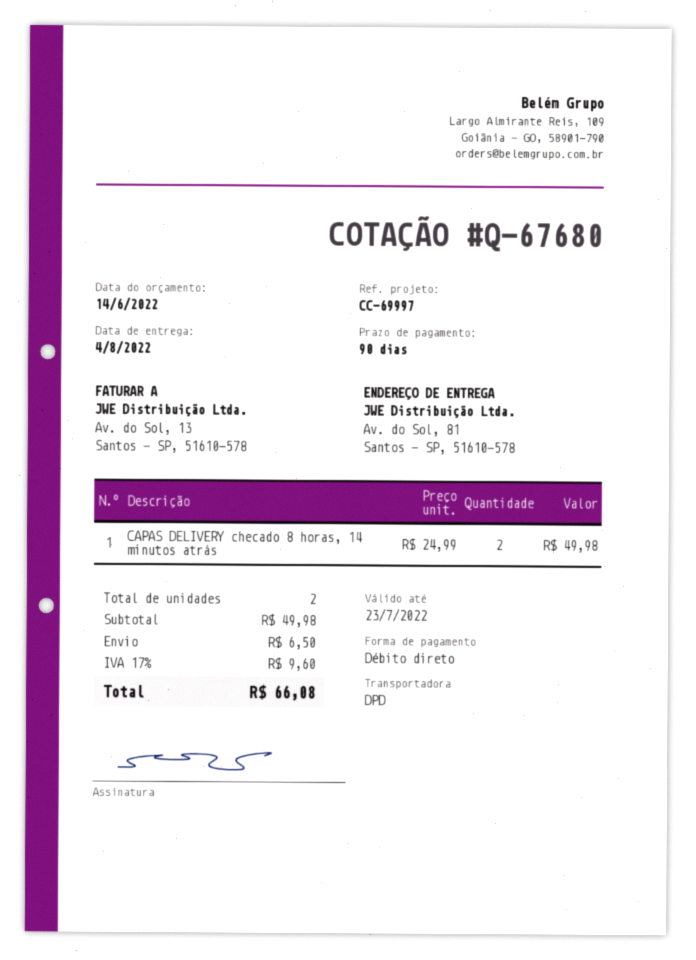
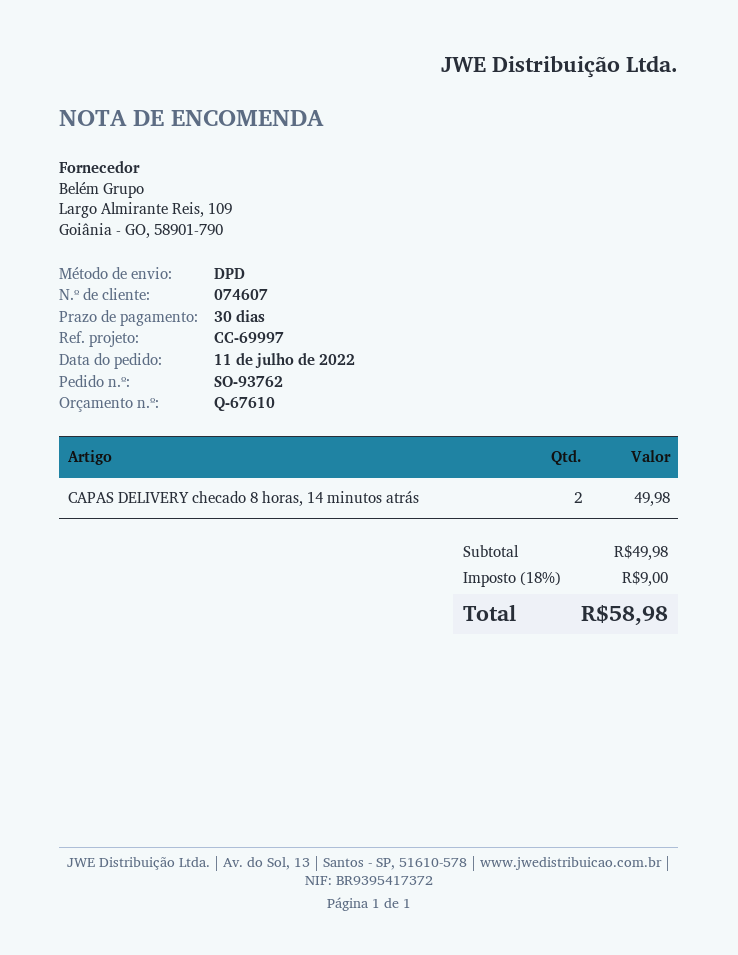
quote number: Q-67680 -> Q-67610
payment terms: 90 days -> 30 days
shipping: 6.50 -> none
tax: 17% = 9.60 -> 18% = 9.00
total: 66.08 -> 58.98

